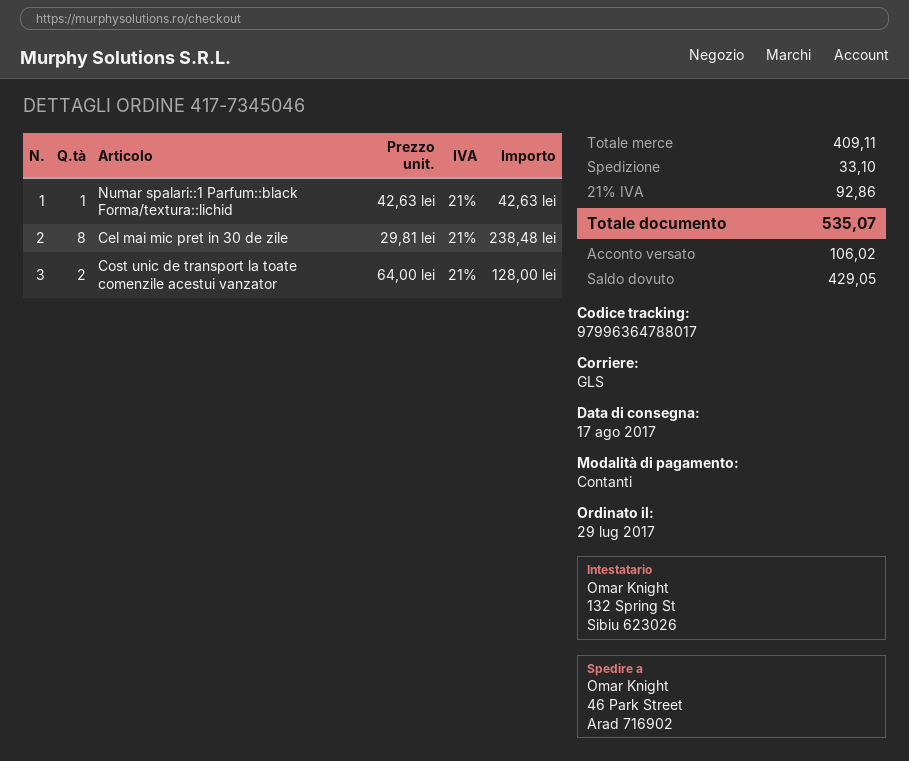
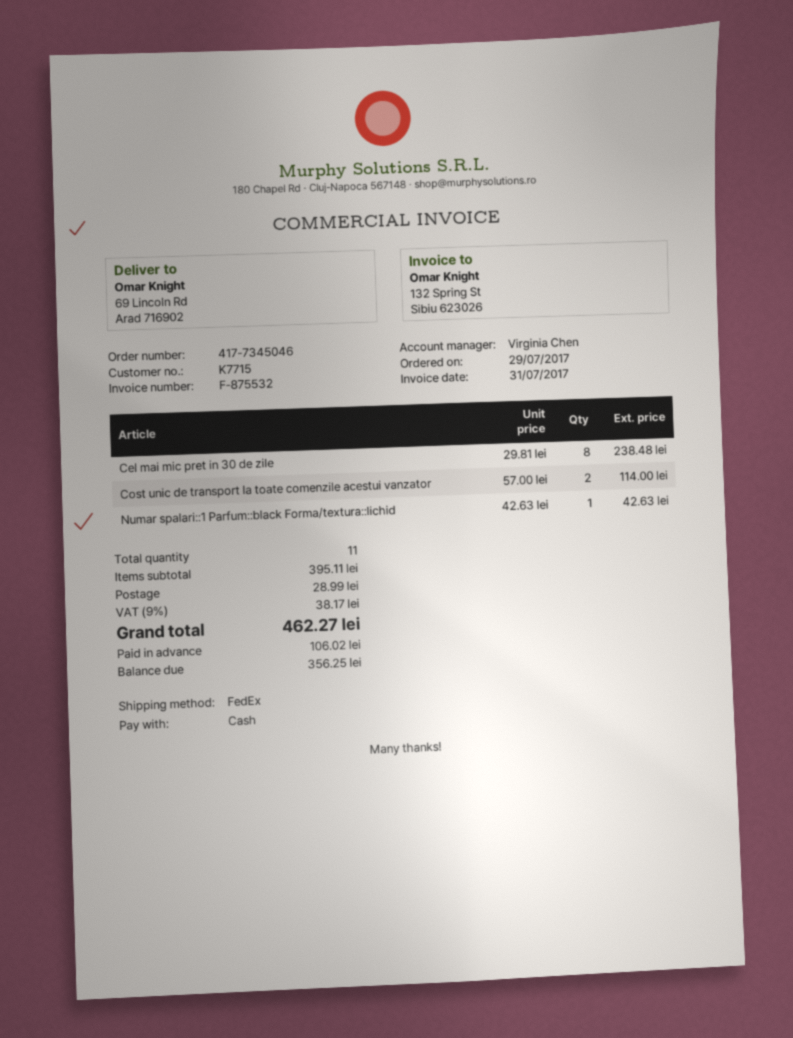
shipping method: GLS -> FedEx
ship to: 46 Park Street, Arad 716902 -> 69 Lincoln Rd, Arad 716902
Cost unic de transport la toate comenzile acestui vanzator: 2 x 64.00 = 128.00 -> 2 x 57.00 = 114.00
subtotal: 409.11 -> 395.11
shipping: 33.10 -> 28.99
tax: 21% = 92.86 -> 9% = 38.17
total: 535.07 -> 462.27
balance: 429.05 -> 356.25

